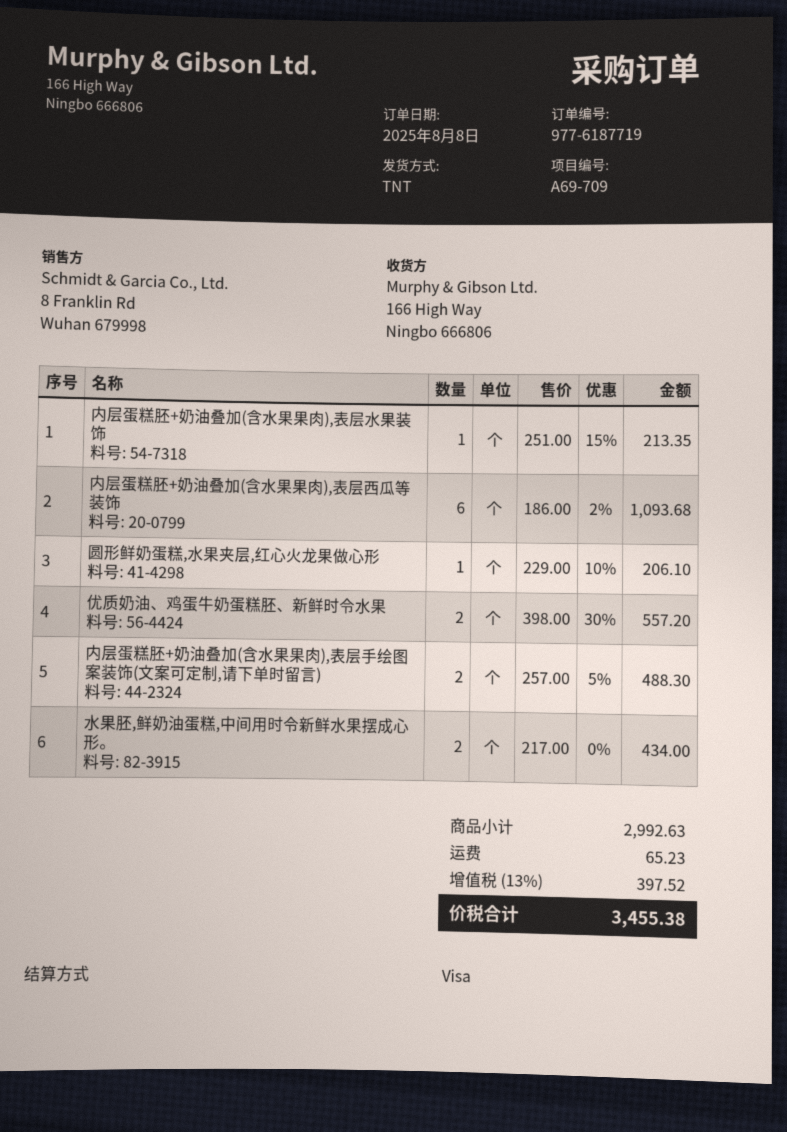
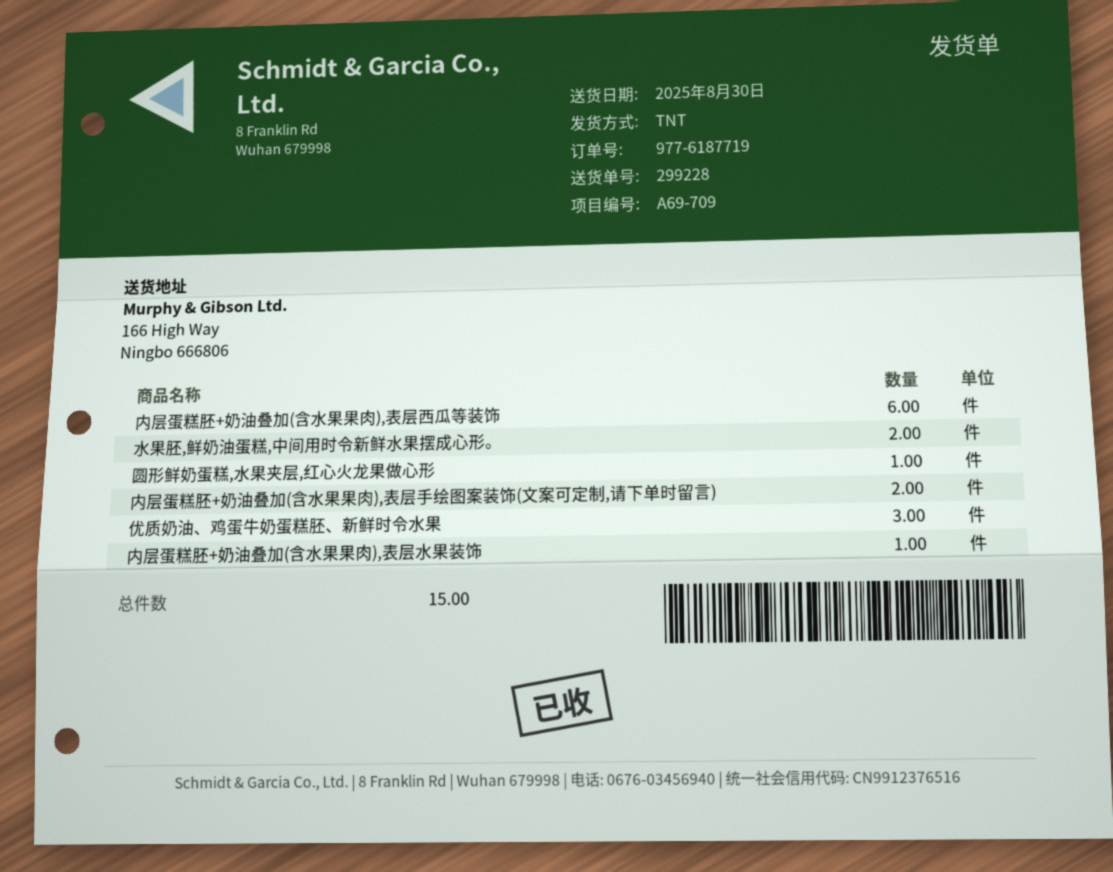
优质奶油、鸡蛋牛奶蛋糕胚、新鲜时令水果: 2 -> 3

